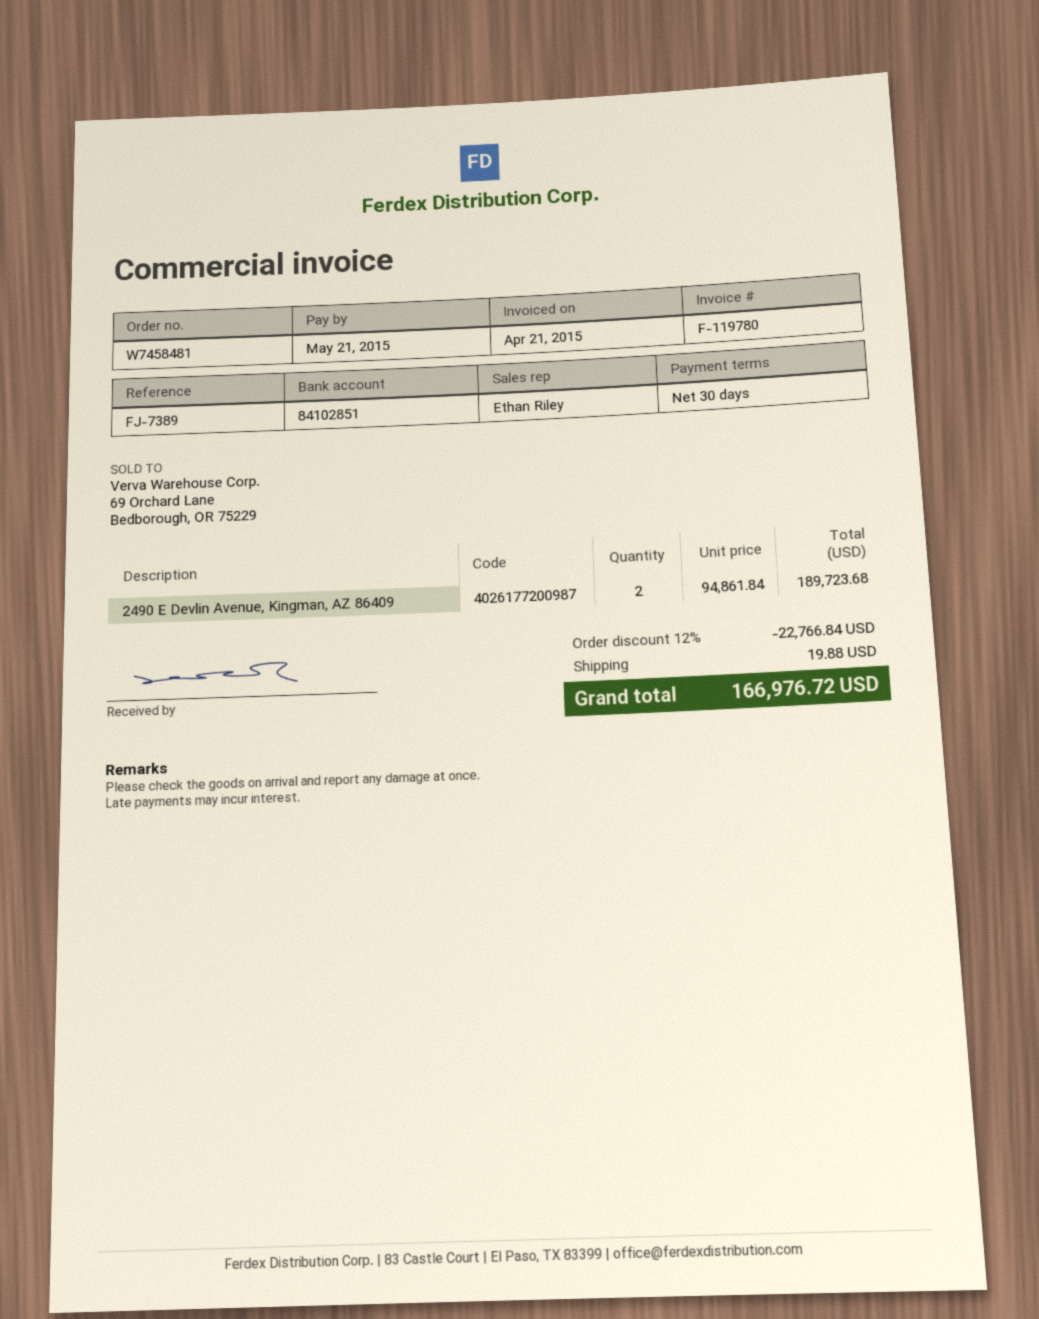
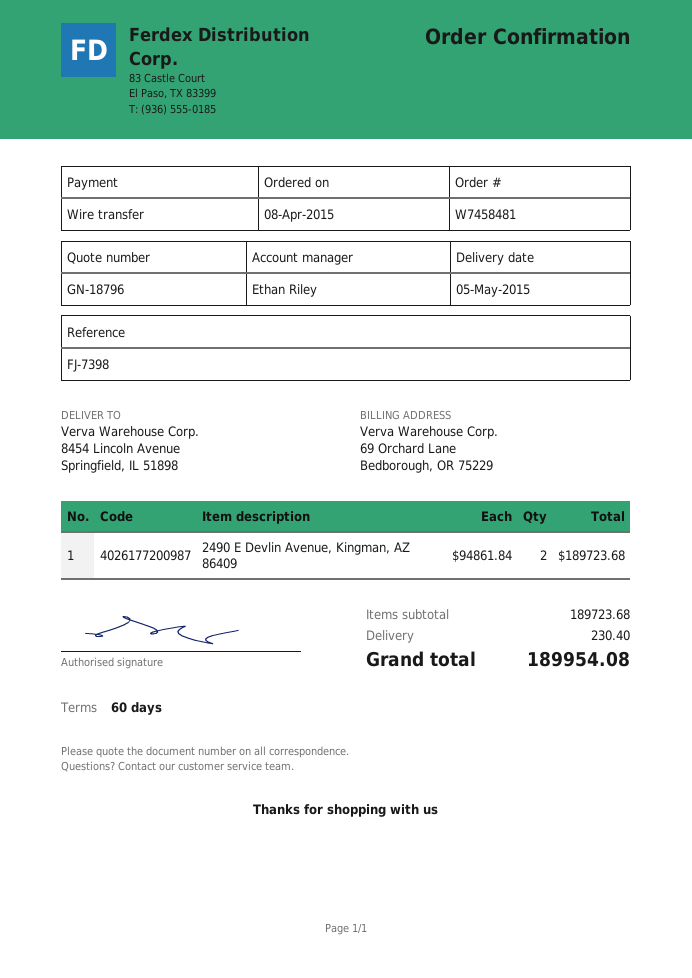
payment terms: 30 days -> 60 days
reference: FJ-7389 -> FJ-7398
discount: 12% = 22766.84 -> none
shipping: 19.88 -> 230.40
total: 166976.72 -> 189954.08

